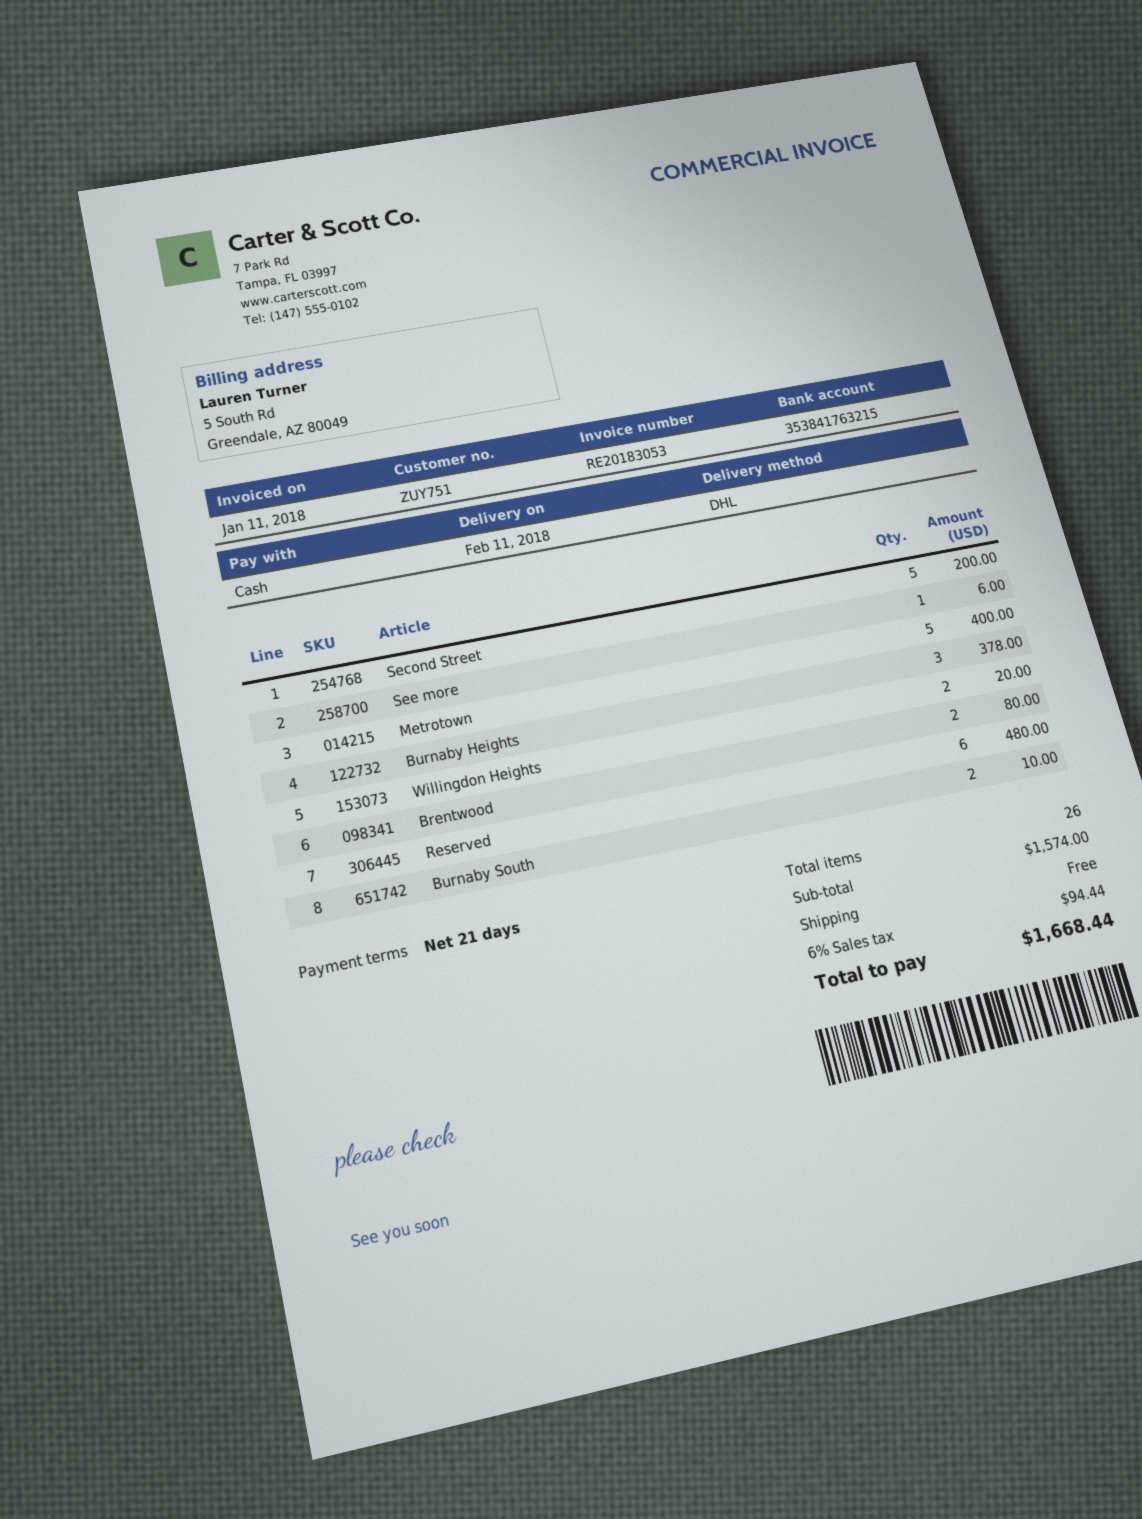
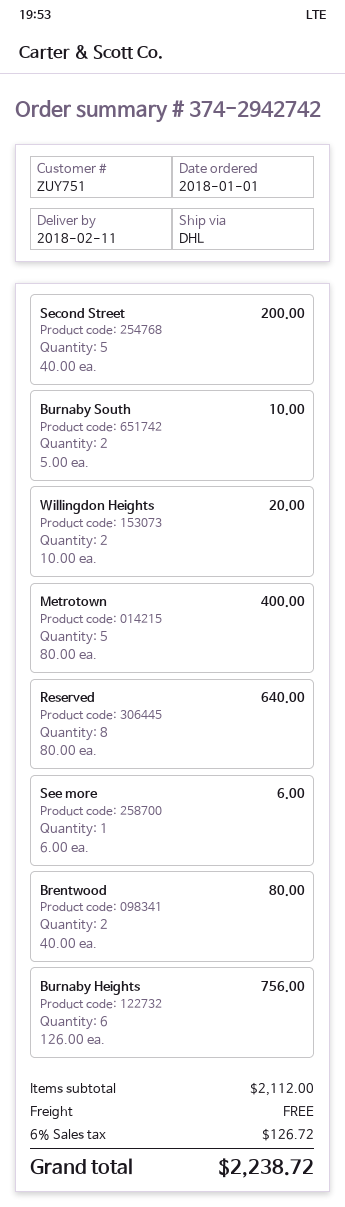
Burnaby Heights: 3 for 378.00 -> 6 for 756.00
Reserved: 6 for 480.00 -> 8 for 640.00
subtotal: 1574.00 -> 2112.00
tax: 6% = 94.44 -> 6% = 126.72
total: 1668.44 -> 2238.72

